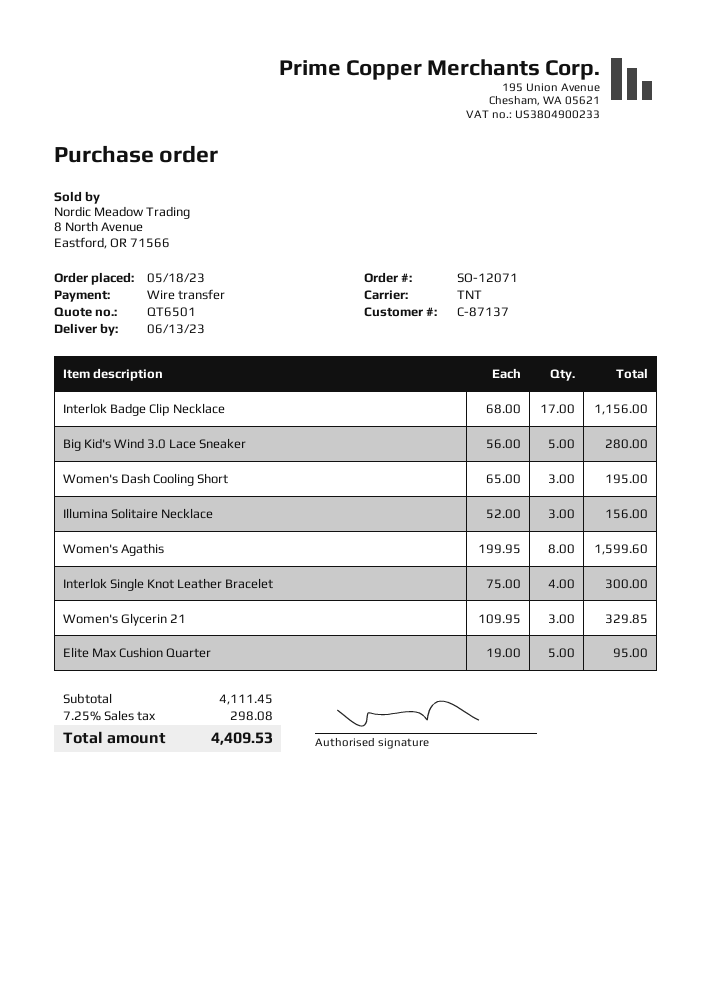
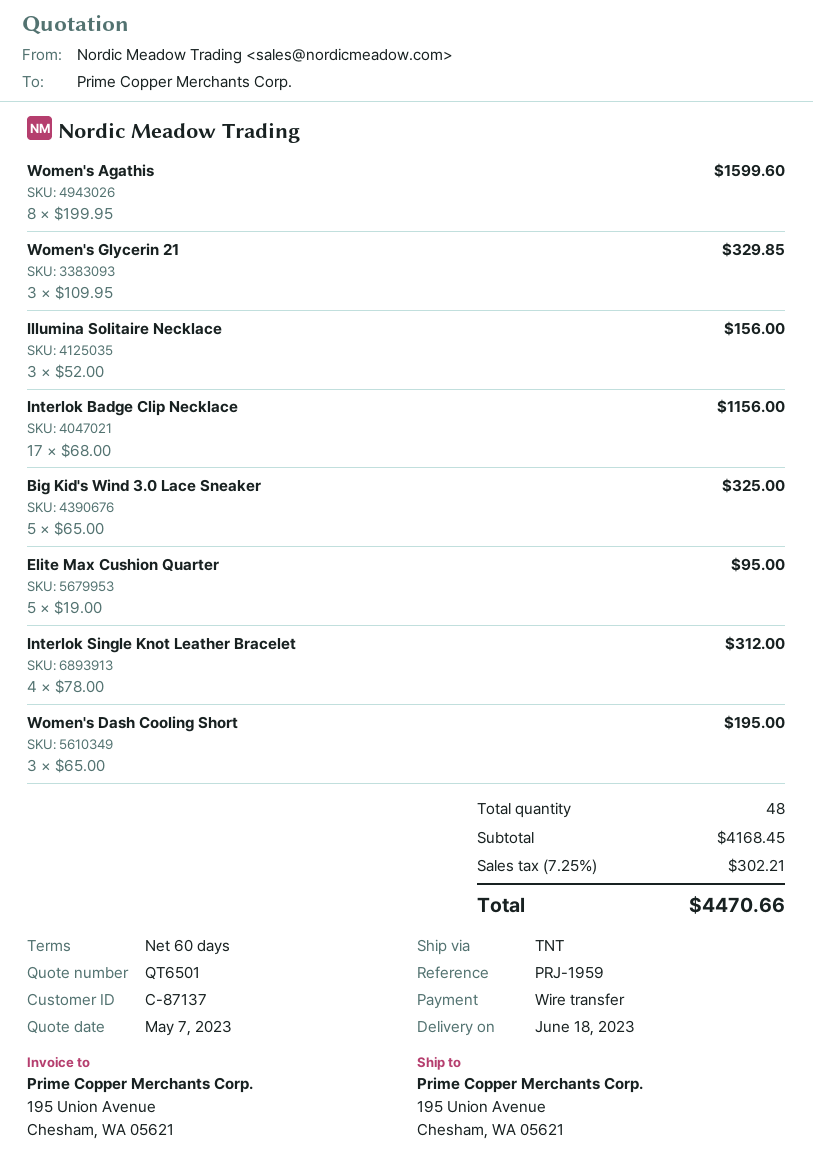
delivery date: 2023-06-13 -> 2023-06-18
Big Kid's Wind 3.0 Lace Sneaker: 5 x 56.00 = 280.00 -> 5 x 65.00 = 325.00
Interlok Single Knot Leather Bracelet: 4 x 75.00 = 300.00 -> 4 x 78.00 = 312.00
subtotal: 4111.45 -> 4168.45
tax: 7.25% = 298.08 -> 7.25% = 302.21
total: 4409.53 -> 4470.66

